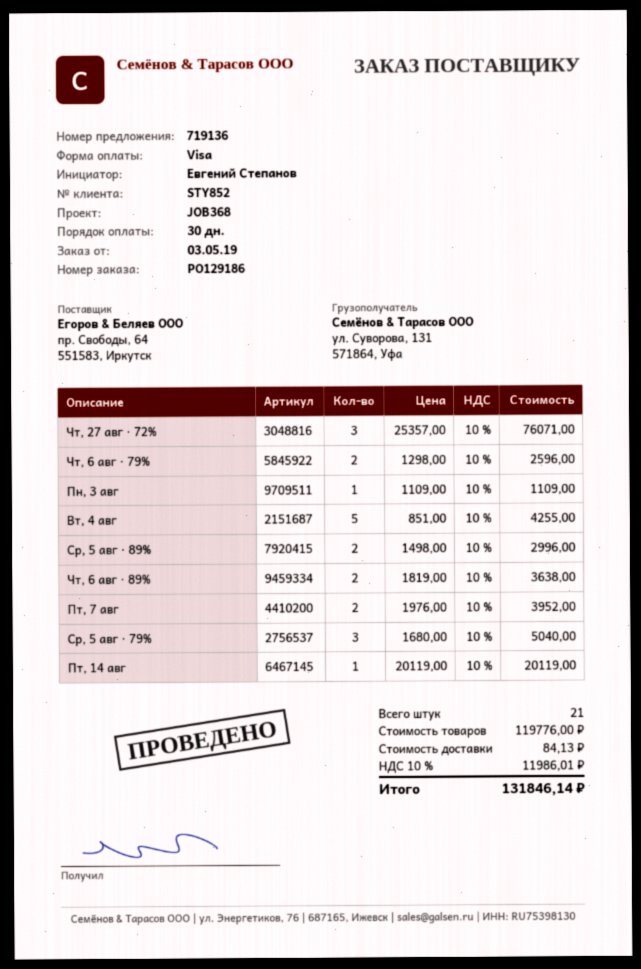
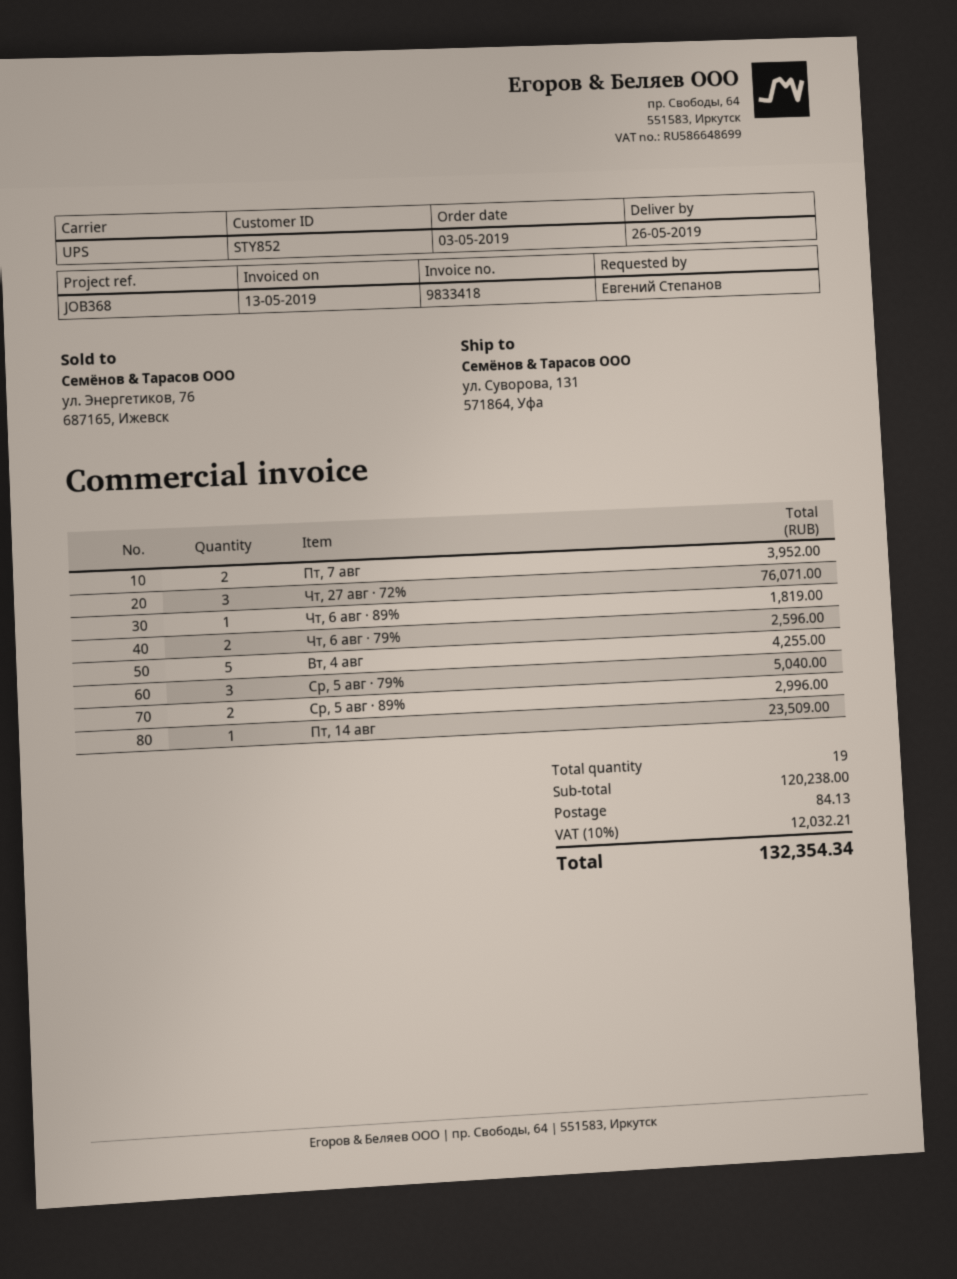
Пн, 3 авг: 1 for 1109.00 -> none
Чт, 6 авг · 89%: 2 for 3638.00 -> 1 for 1819.00
Пт, 14 авг: 1 for 20119.00 -> 1 for 23509.00
total quantity: 21 -> 19
subtotal: 119776.00 -> 120238.00
tax: 10% = 11986.01 -> 10% = 12032.21
total: 131846.14 -> 132354.34

